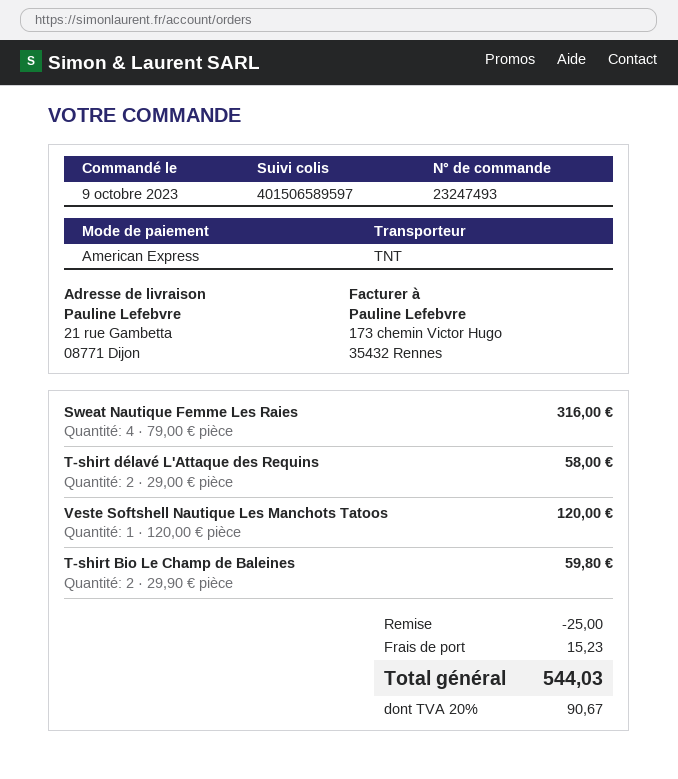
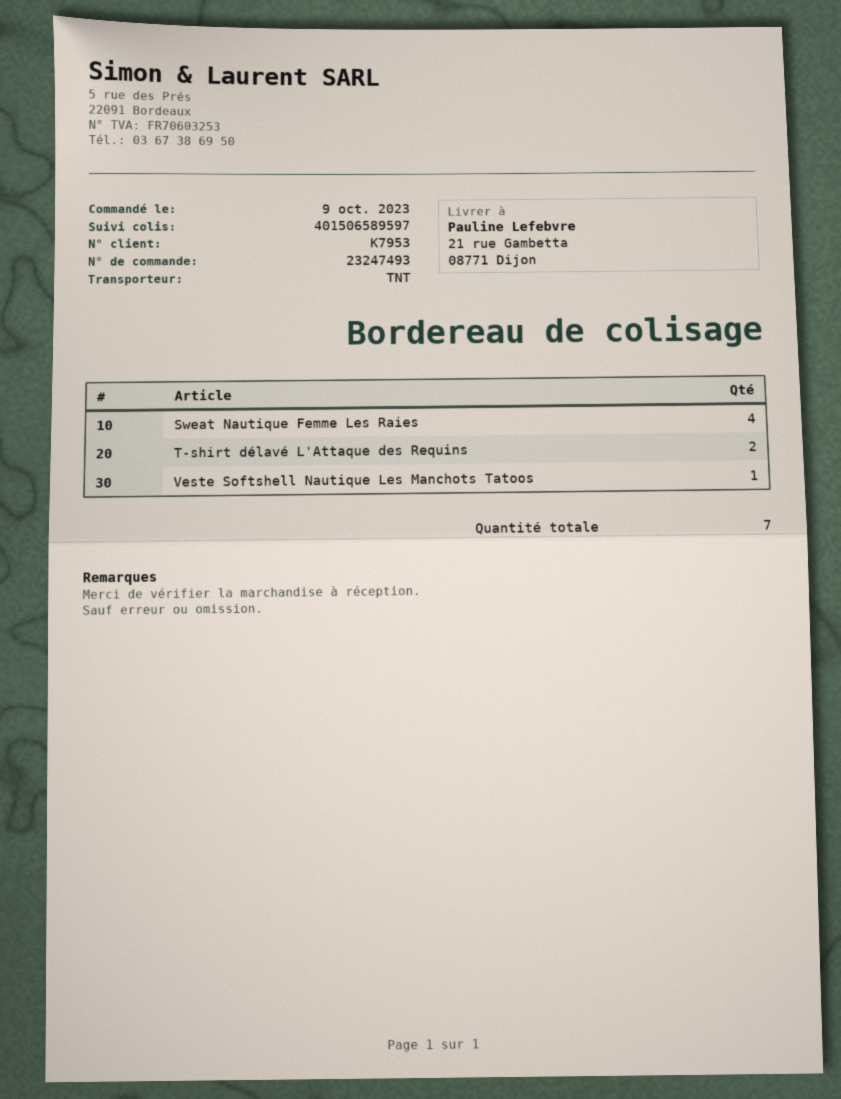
T-shirt Bio Le Champ de Baleines: 2 -> none

